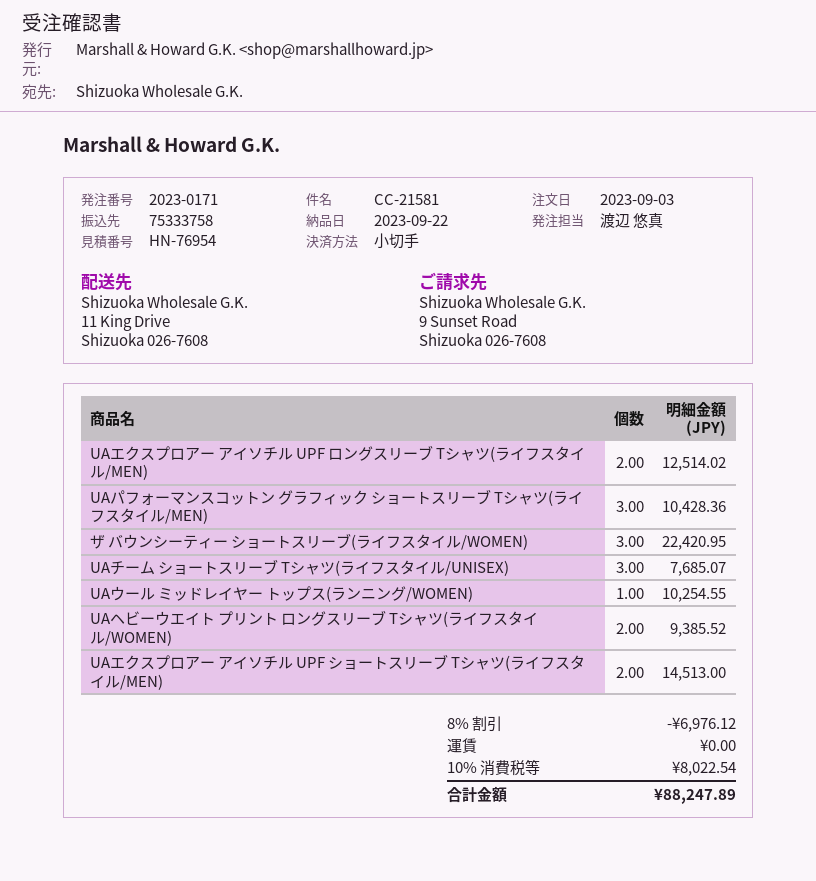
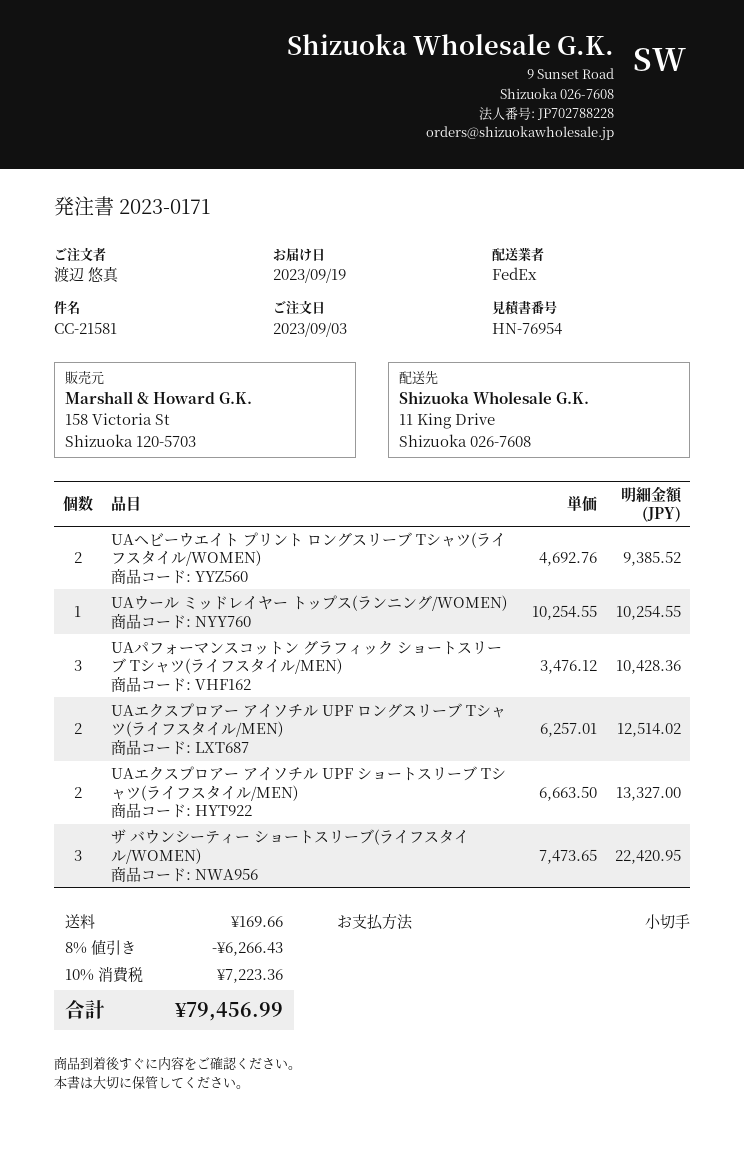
delivery date: 2023-09-22 -> 2023-09-19
UAチーム ショートスリーブ Tシャツ(ライフスタイル/UNISEX): 3 for 7685.07 -> none
UAエクスプロアー アイソチル UPF ショートスリーブ Tシャツ(ライフスタイル/MEN): 2 for 14513.00 -> 2 for 13327.00
discount: 8% = 6976.12 -> 8% = 6266.43
shipping: 0.00 -> 169.66
tax: 10% = 8022.54 -> 10% = 7223.36
total: 88247.89 -> 79456.99

